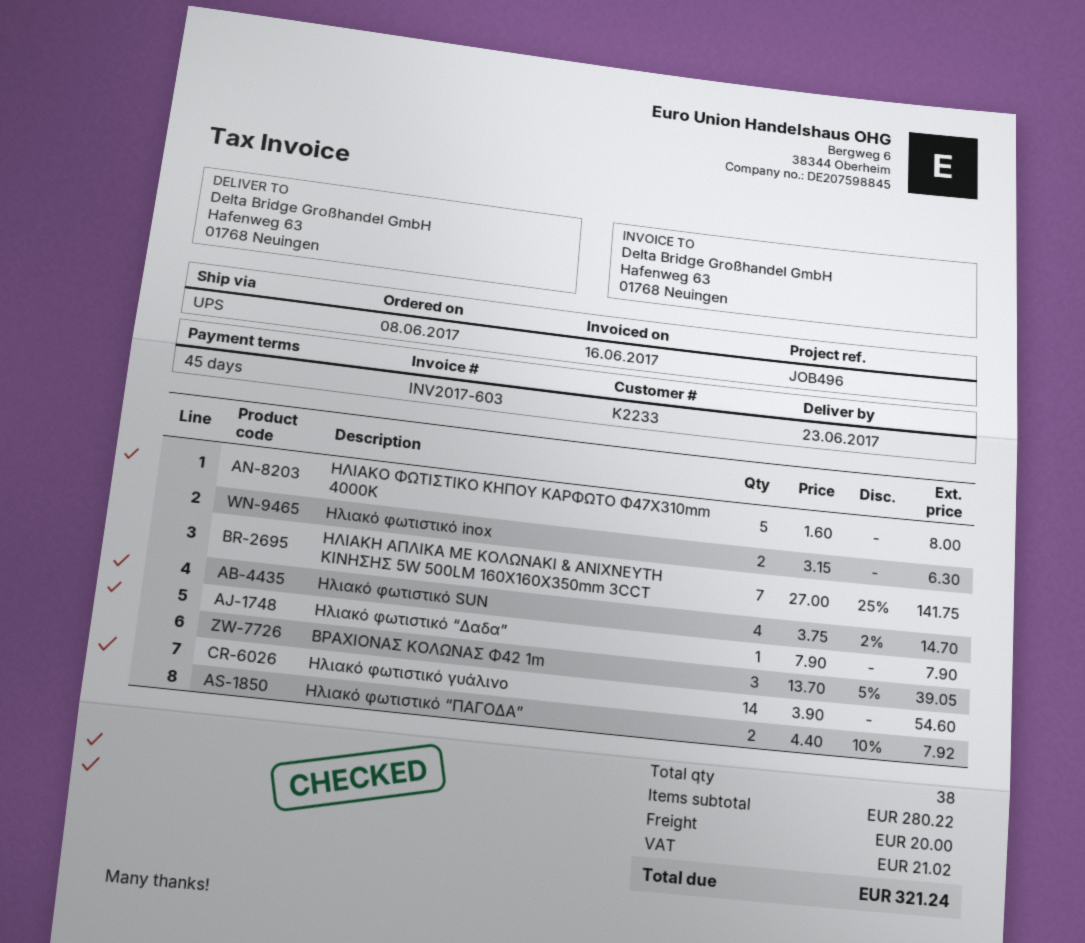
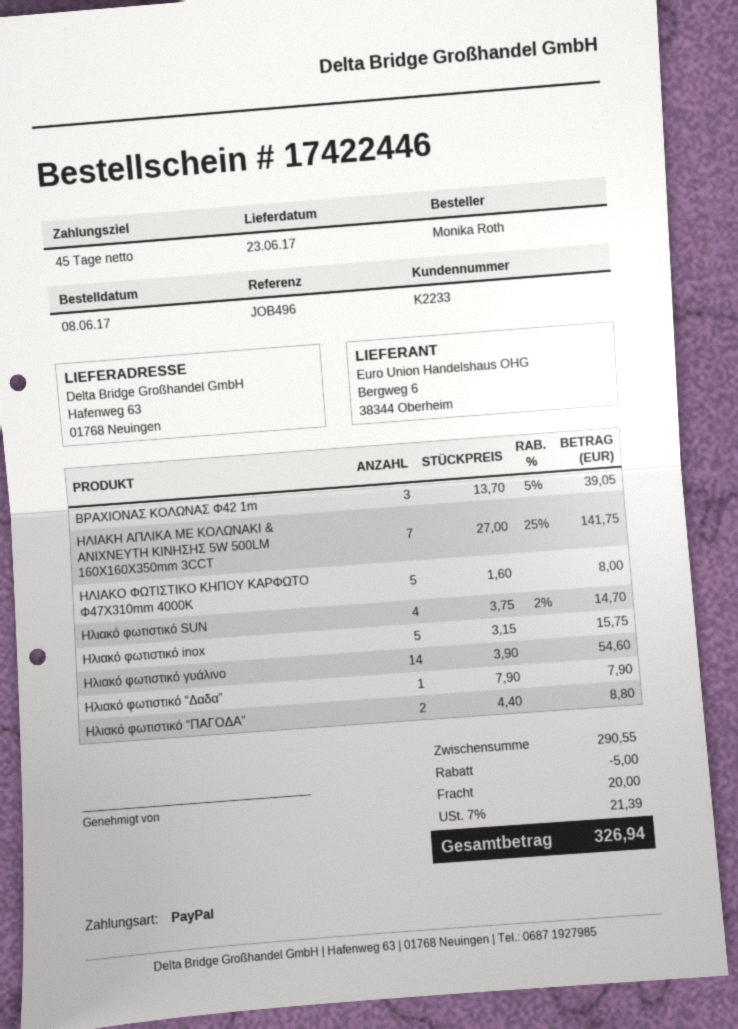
Ηλιακό φωτιστικό inox: 2 x 3.15 = 6.30 -> 5 x 3.15 = 15.75
Ηλιακό φωτιστικό “ΠΑΓΟΔΑ”: 2 x 4.40 - 10% = 7.92 -> 2 x 4.40 = 8.80
subtotal: 280.22 -> 290.55
discount: none -> 5.00
tax: 21.02 -> 21.39
total: 321.24 -> 326.94

